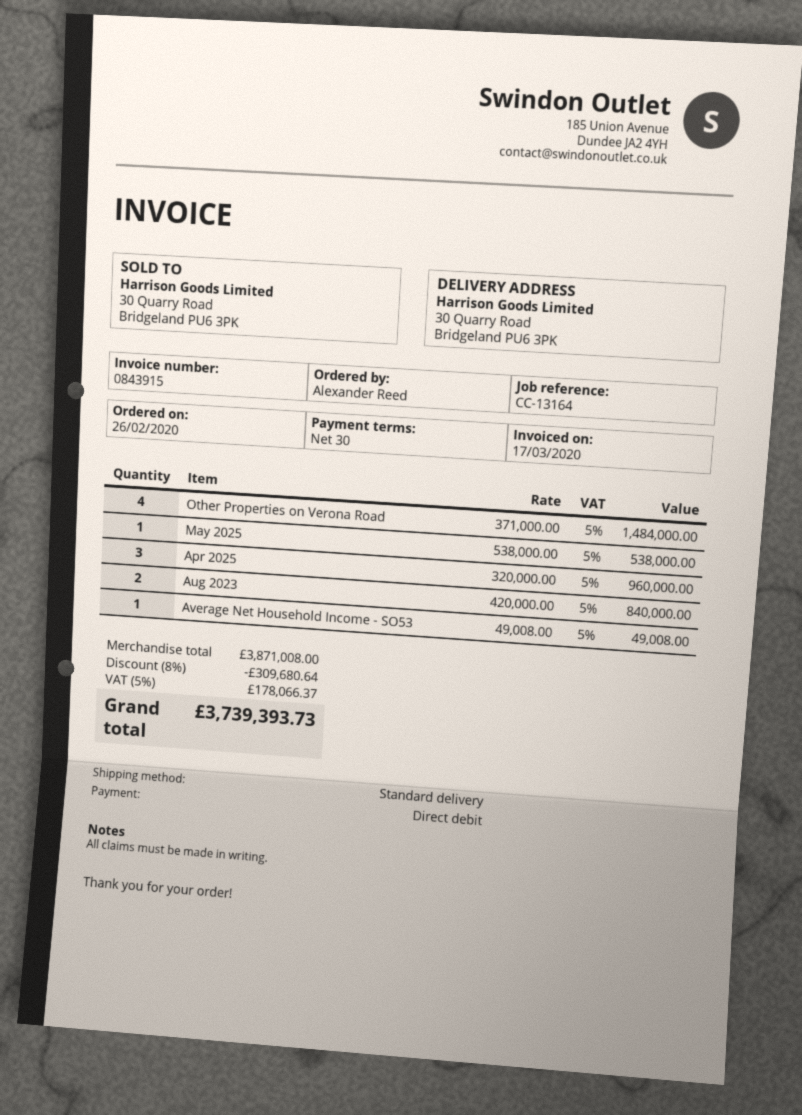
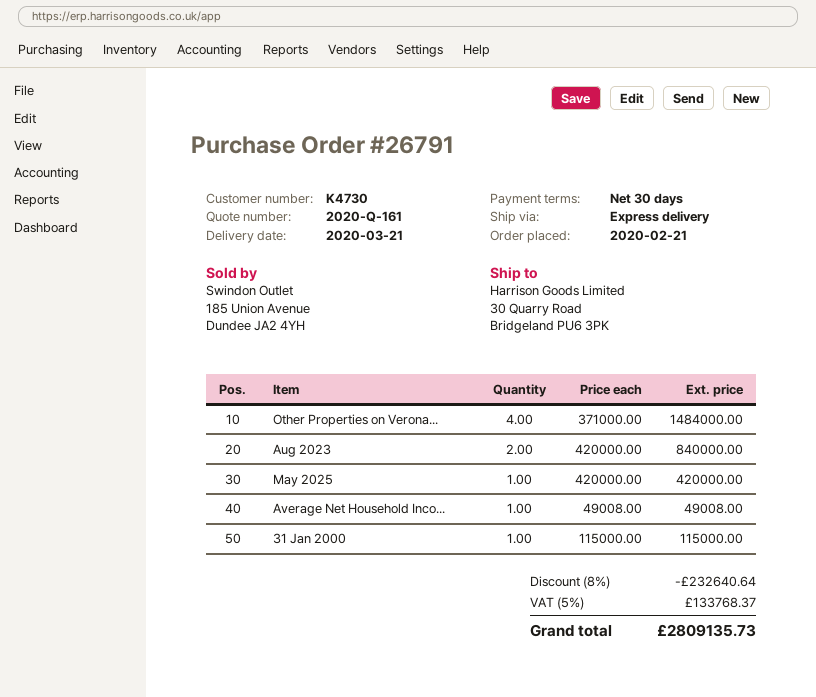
order date: 2020-02-26 -> 2020-02-21
shipping method: standard -> express
May 2025: 1 x 538000.00 = 538000.00 -> 1 x 420000.00 = 420000.00
Apr 2025: 3 x 320000.00 = 960000.00 -> none
31 Jan 2000: none -> 1 x 115000.00 = 115000.00
discount: 8% = 309680.64 -> 8% = 232640.64
tax: 5% = 178066.37 -> 5% = 133768.37
total: 3739393.73 -> 2809135.73

